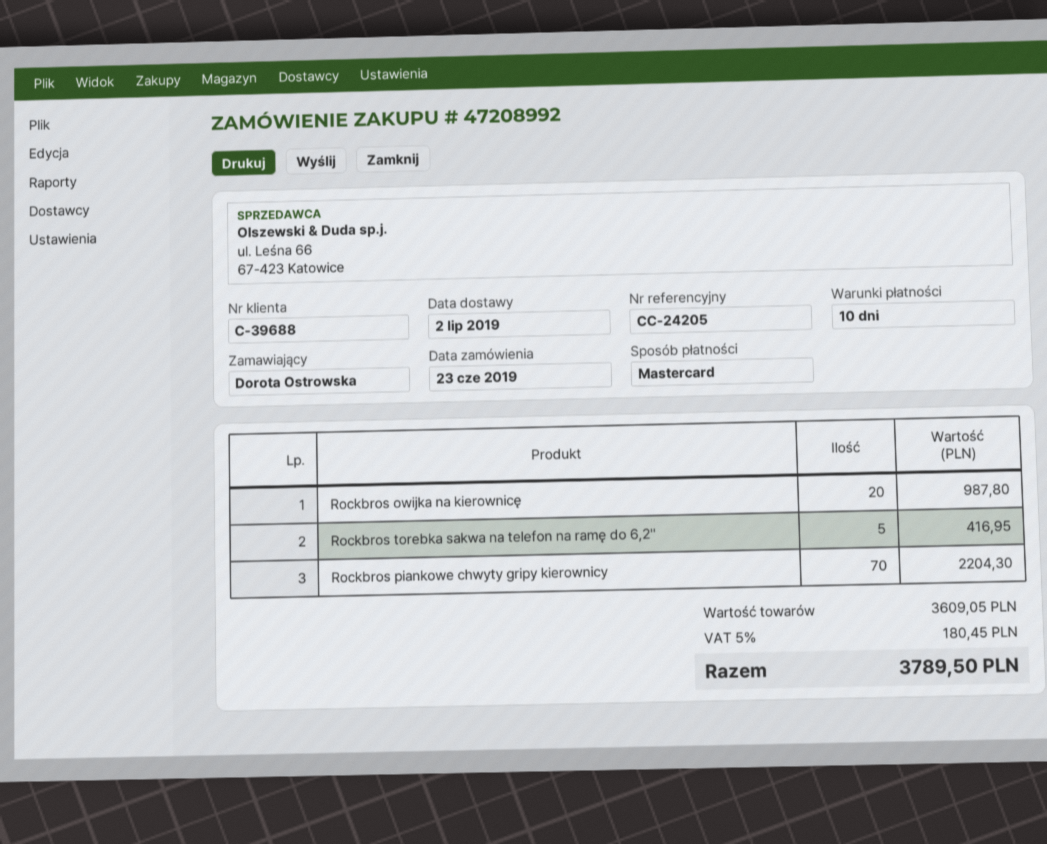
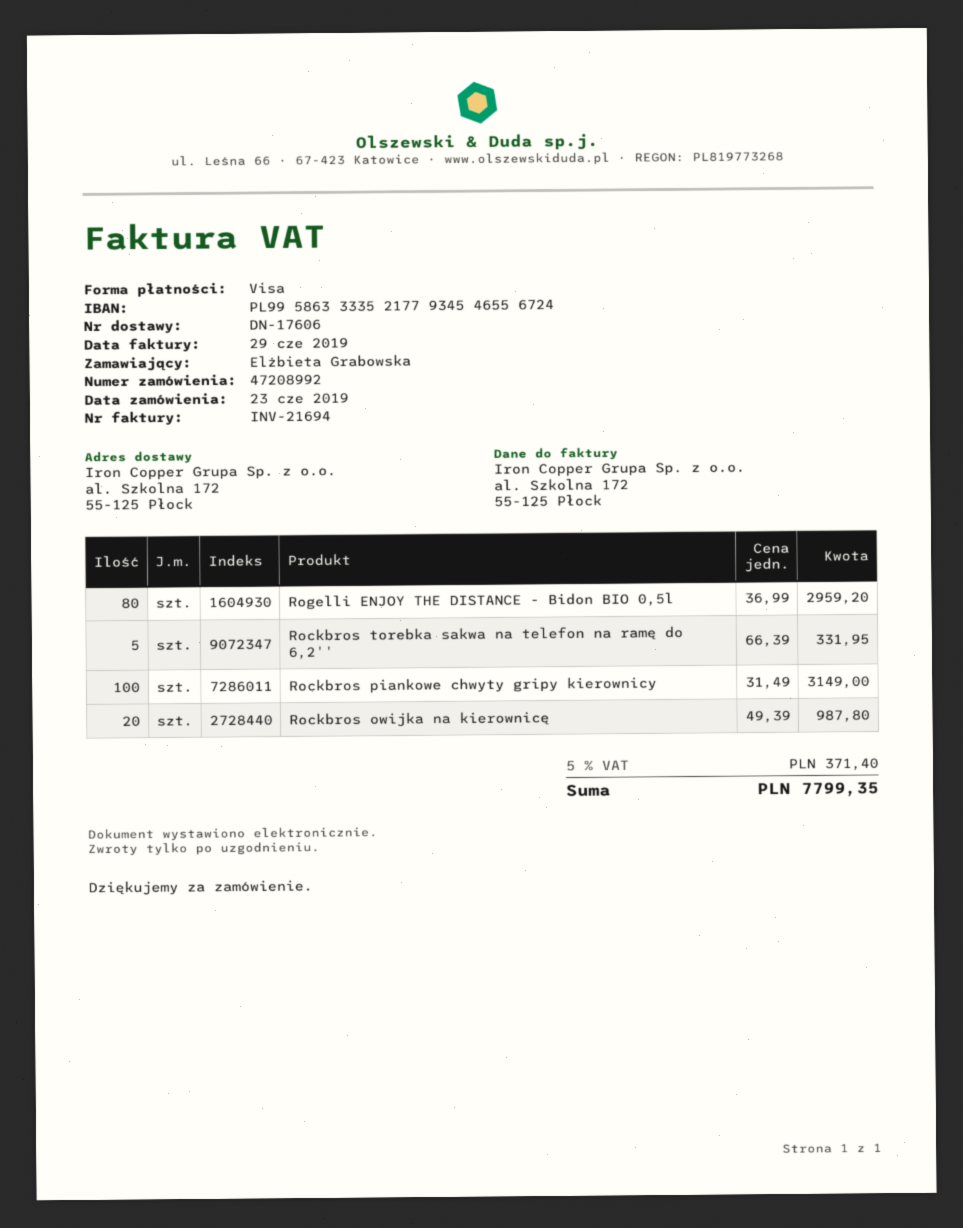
ordered by: Dorota Ostrowska -> Elżbieta Grabowska
payment method: Mastercard -> Visa
Rockbros torebka sakwa na telefon na ramę do 6,2'': 5 for 416.95 -> 5 for 331.95
Rockbros piankowe chwyty gripy kierownicy: 70 for 2204.30 -> 100 for 3149.00
Rogelli ENJOY THE DISTANCE - Bidon BIO 0,5l: none -> 80 for 2959.20
tax: 5% = 180.45 -> 5% = 371.40
total: 3789.50 -> 7799.35

